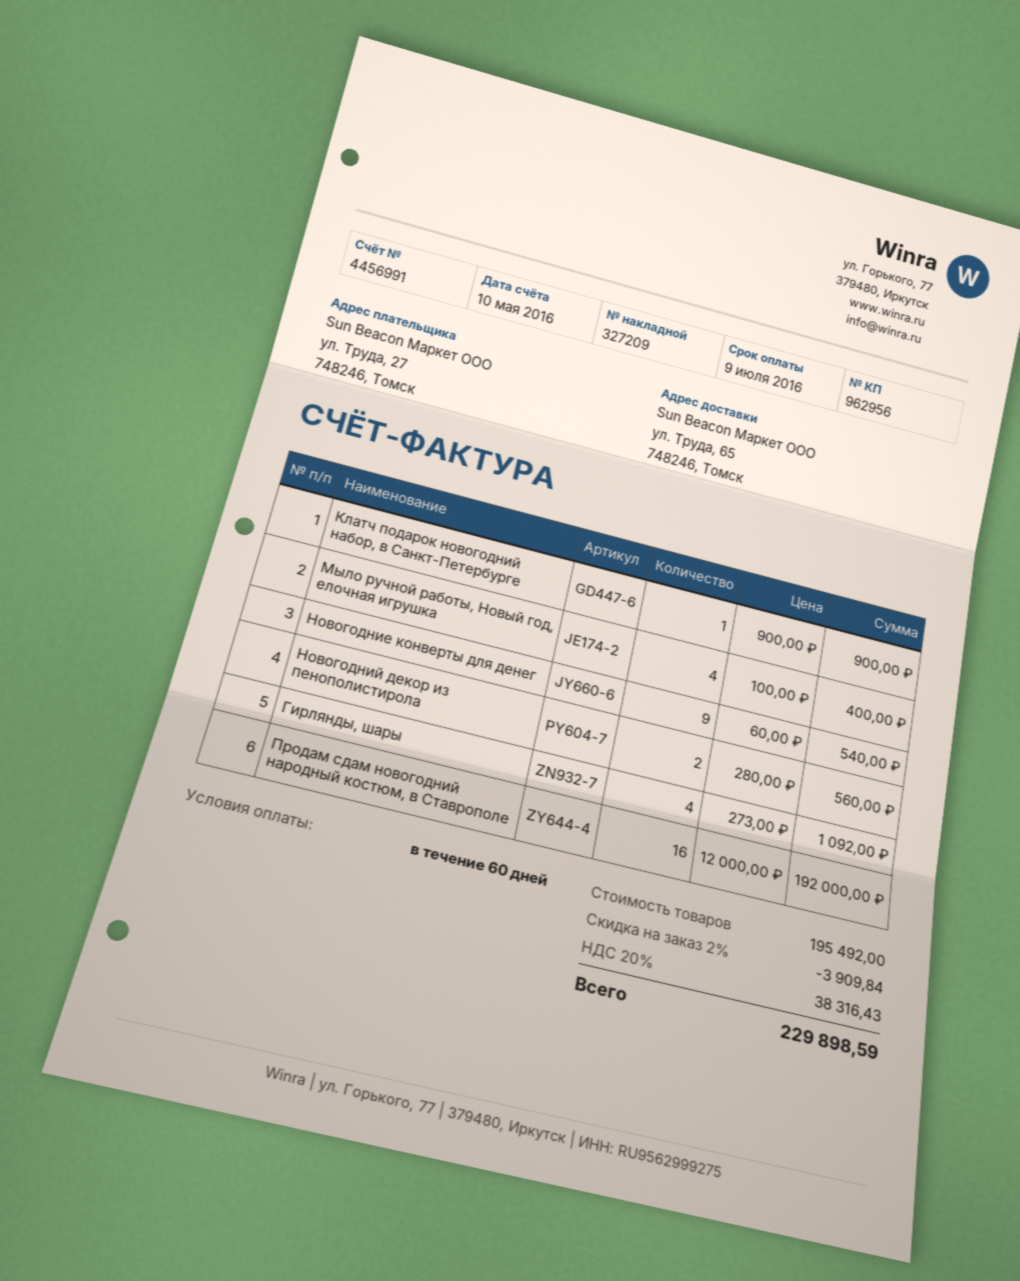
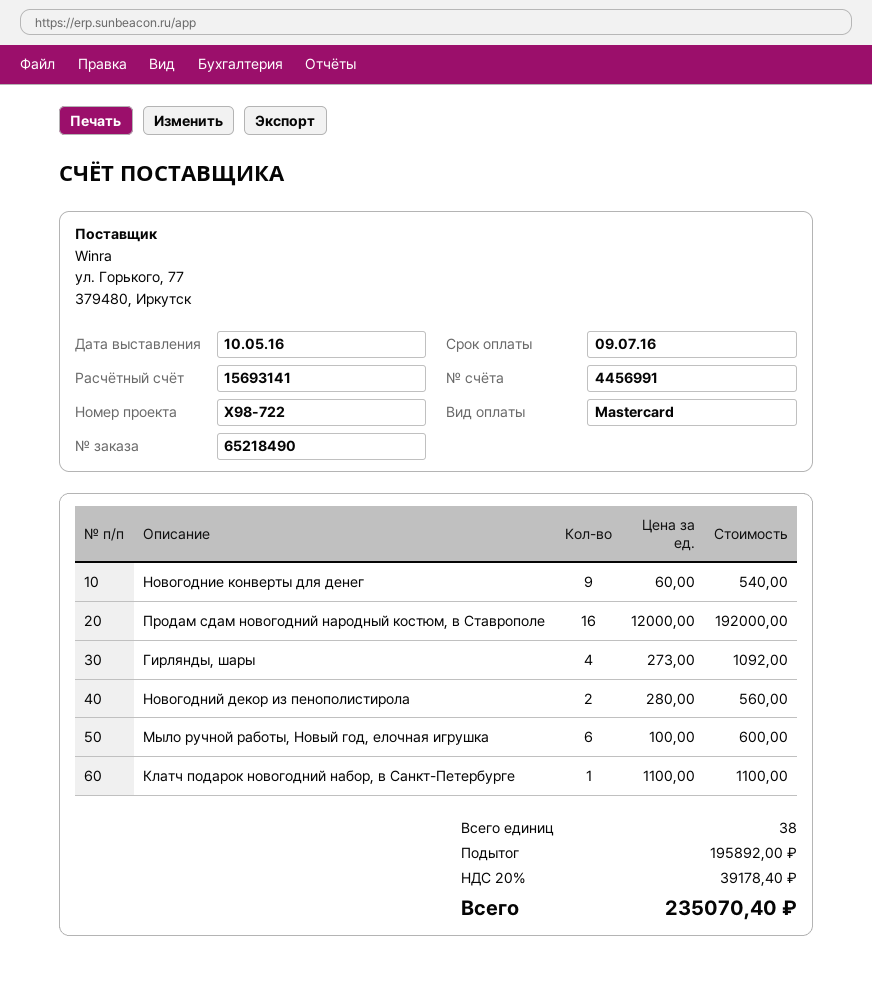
Клатч подарок новогодний набор, в Санкт-Петербурге: 1 x 900.00 = 900.00 -> 1 x 1100.00 = 1100.00
Мыло ручной работы, Новый год, елочная игрушка: 4 x 100.00 = 400.00 -> 6 x 100.00 = 600.00
subtotal: 195492.00 -> 195892.00
discount: 2% = 3909.84 -> none
tax: 20% = 38316.43 -> 20% = 39178.40
total: 229898.59 -> 235070.40

